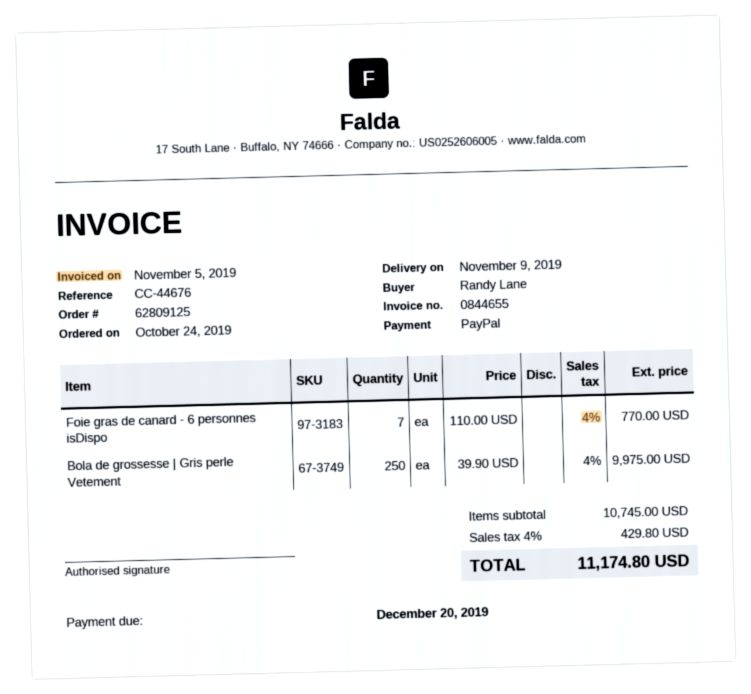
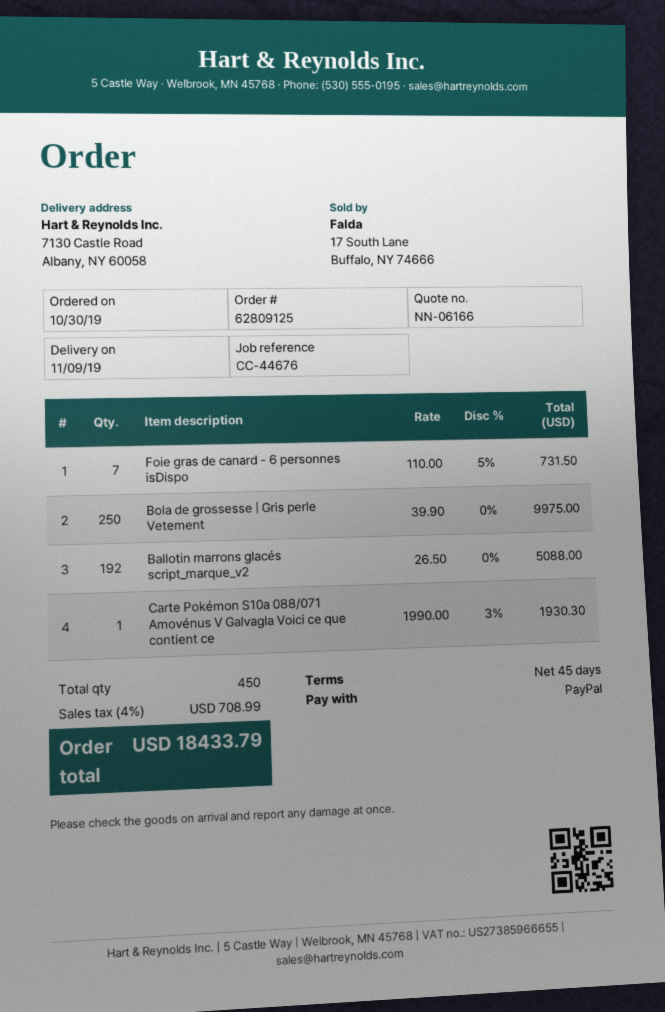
order date: 2019-10-24 -> 2019-10-30
Foie gras de canard - 6 personnes isDispo: 7 x 110.00 = 770.00 -> 7 x 110.00 - 5% = 731.50
Ballotin marrons glacés script_marque_v2: none -> 192 x 26.50 = 5088.00
Carte Pokémon S10a 088/071 Amovénus V Galvagla Voici ce que contient ce: none -> 1 x 1990.00 - 3% = 1930.30
tax: 4% = 429.80 -> 4% = 708.99
total: 11174.80 -> 18433.79

